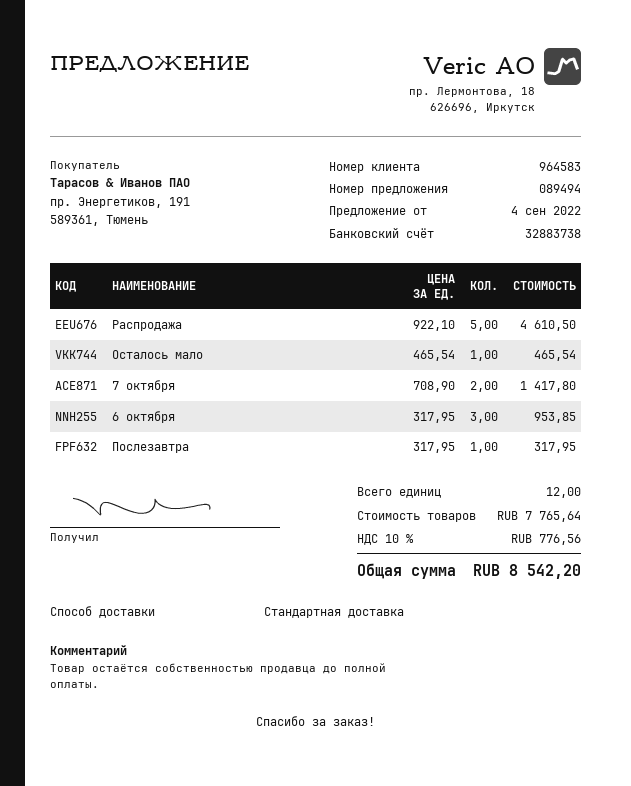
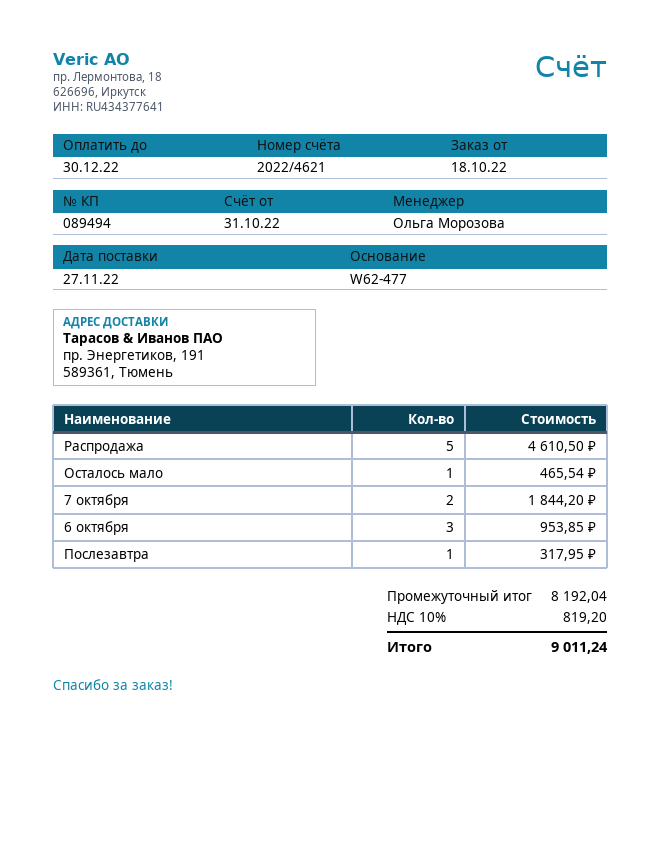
7 октября: 2 for 1417.80 -> 2 for 1844.20
subtotal: 7765.64 -> 8192.04
tax: 10% = 776.56 -> 10% = 819.20
total: 8542.20 -> 9011.24

